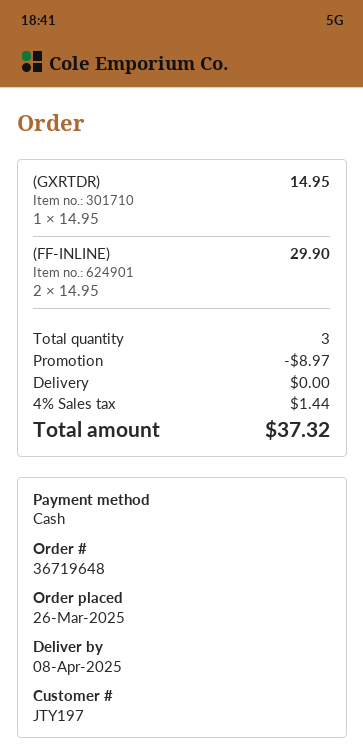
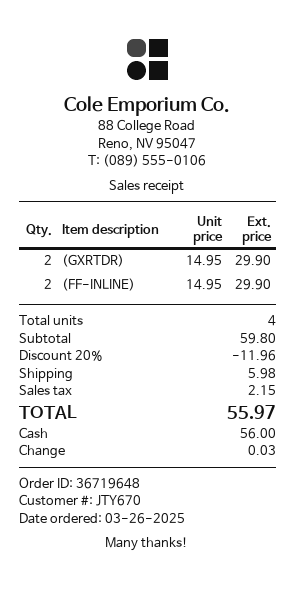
customer number: JTY197 -> JTY670
(GXRTDR): 1 x 14.95 = 14.95 -> 2 x 14.95 = 29.90
total quantity: 3 -> 4
discount: 8.97 -> 11.96
shipping: 0.00 -> 5.98
tax: 1.44 -> 2.15
total: 37.32 -> 55.97

